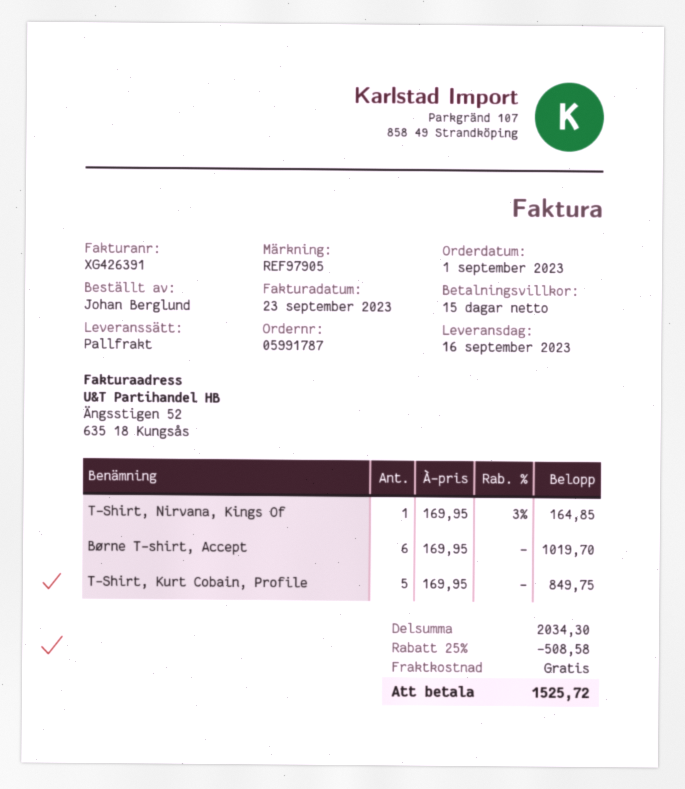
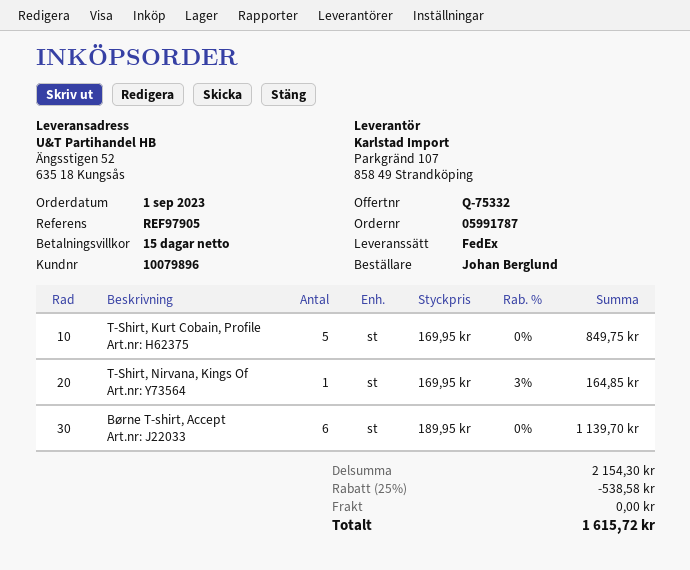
shipping method: pallet freight -> FedEx
Børne T-shirt, Accept: 6 x 169.95 = 1019.70 -> 6 x 189.95 = 1139.70
subtotal: 2034.30 -> 2154.30
discount: 25% = 508.58 -> 25% = 538.58
total: 1525.72 -> 1615.72

